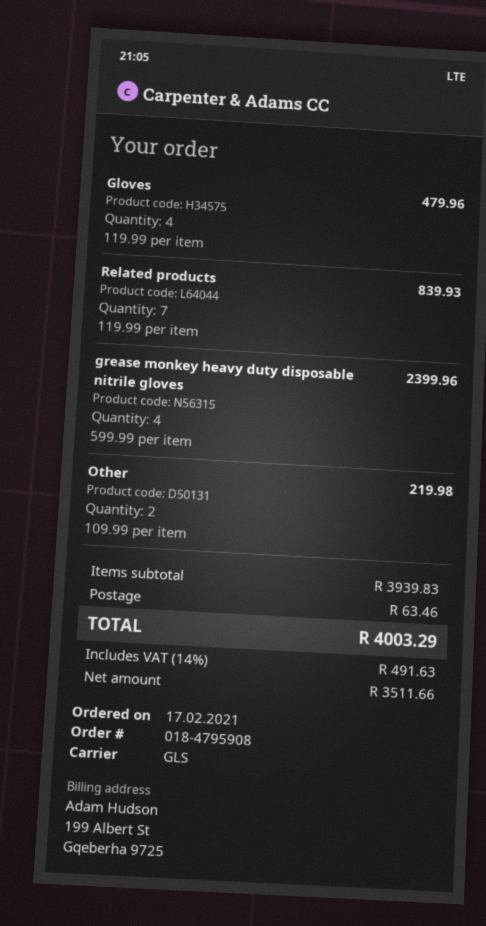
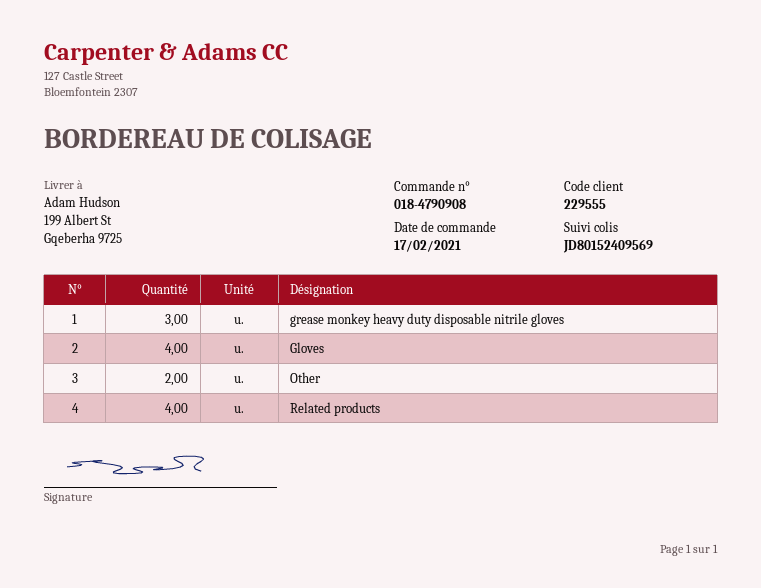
order number: 018-4795908 -> 018-4790908
Related products: 7 -> 4
grease monkey heavy duty disposable nitrile gloves: 4 -> 3

